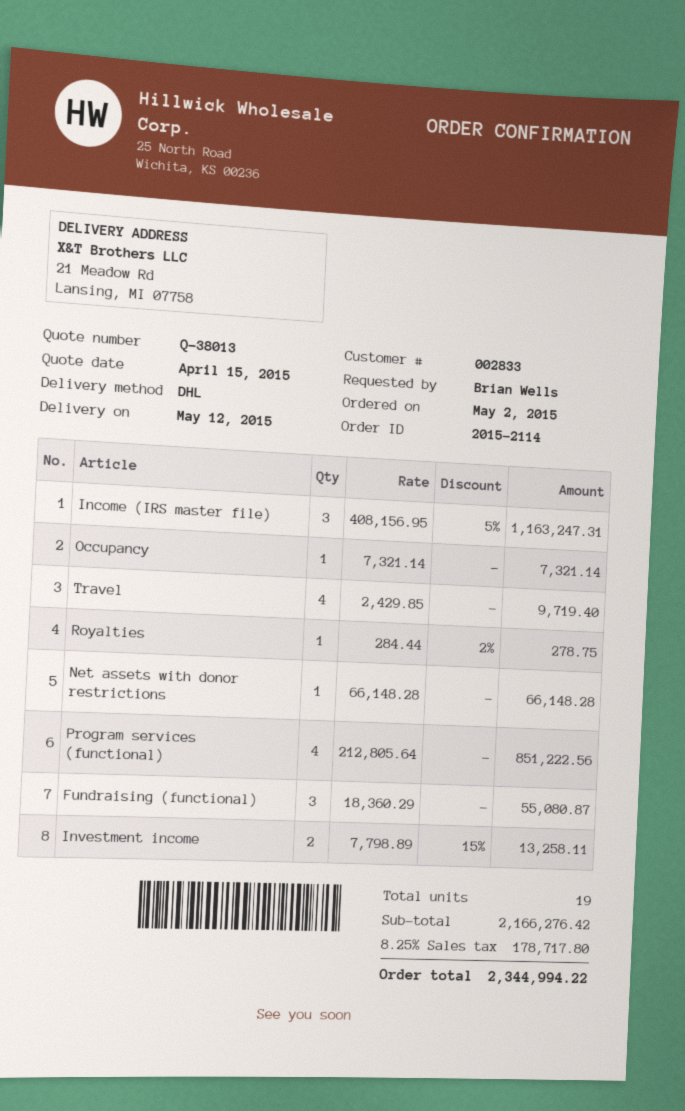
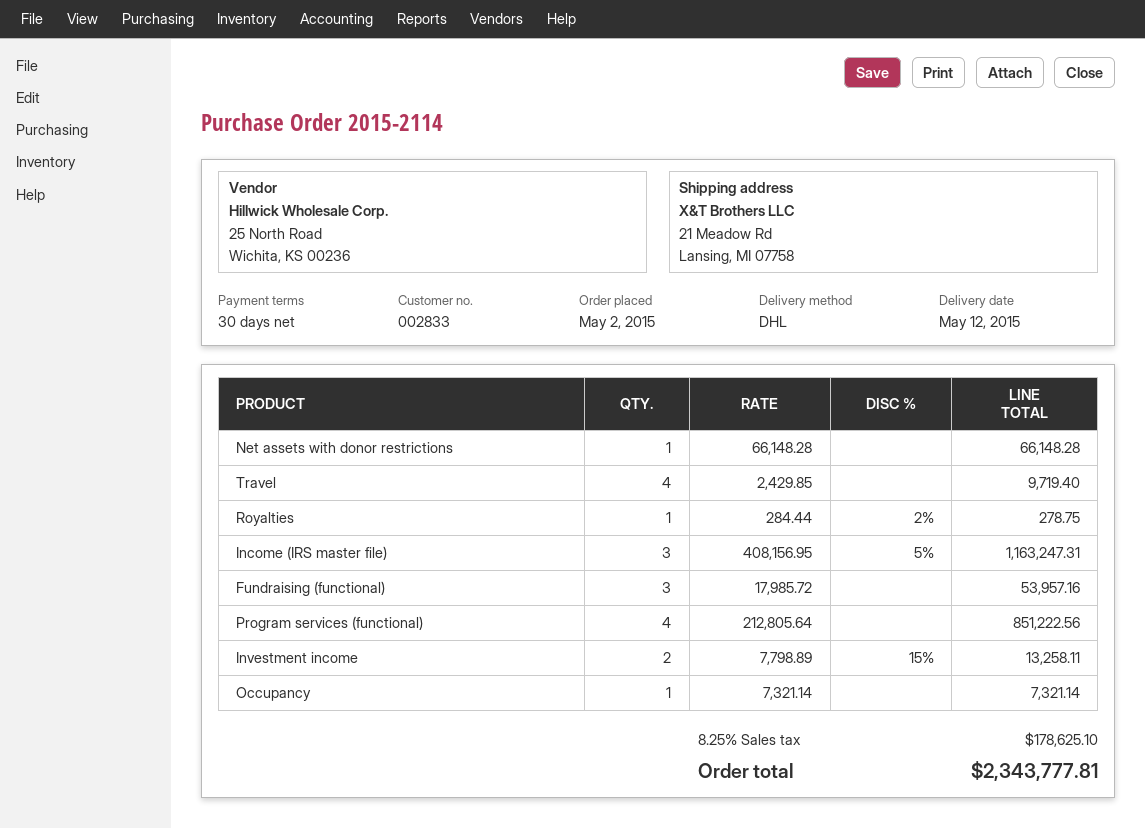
Fundraising (functional): 3 x 18360.29 = 55080.87 -> 3 x 17985.72 = 53957.16
tax: 8.25% = 178717.80 -> 8.25% = 178625.10
total: 2344994.22 -> 2343777.81

